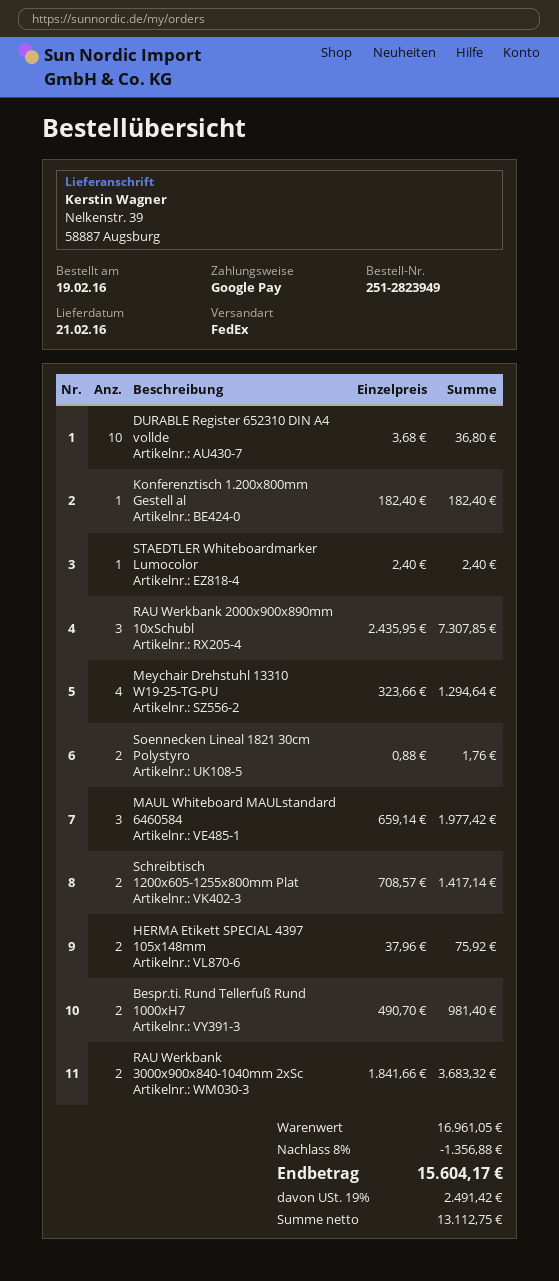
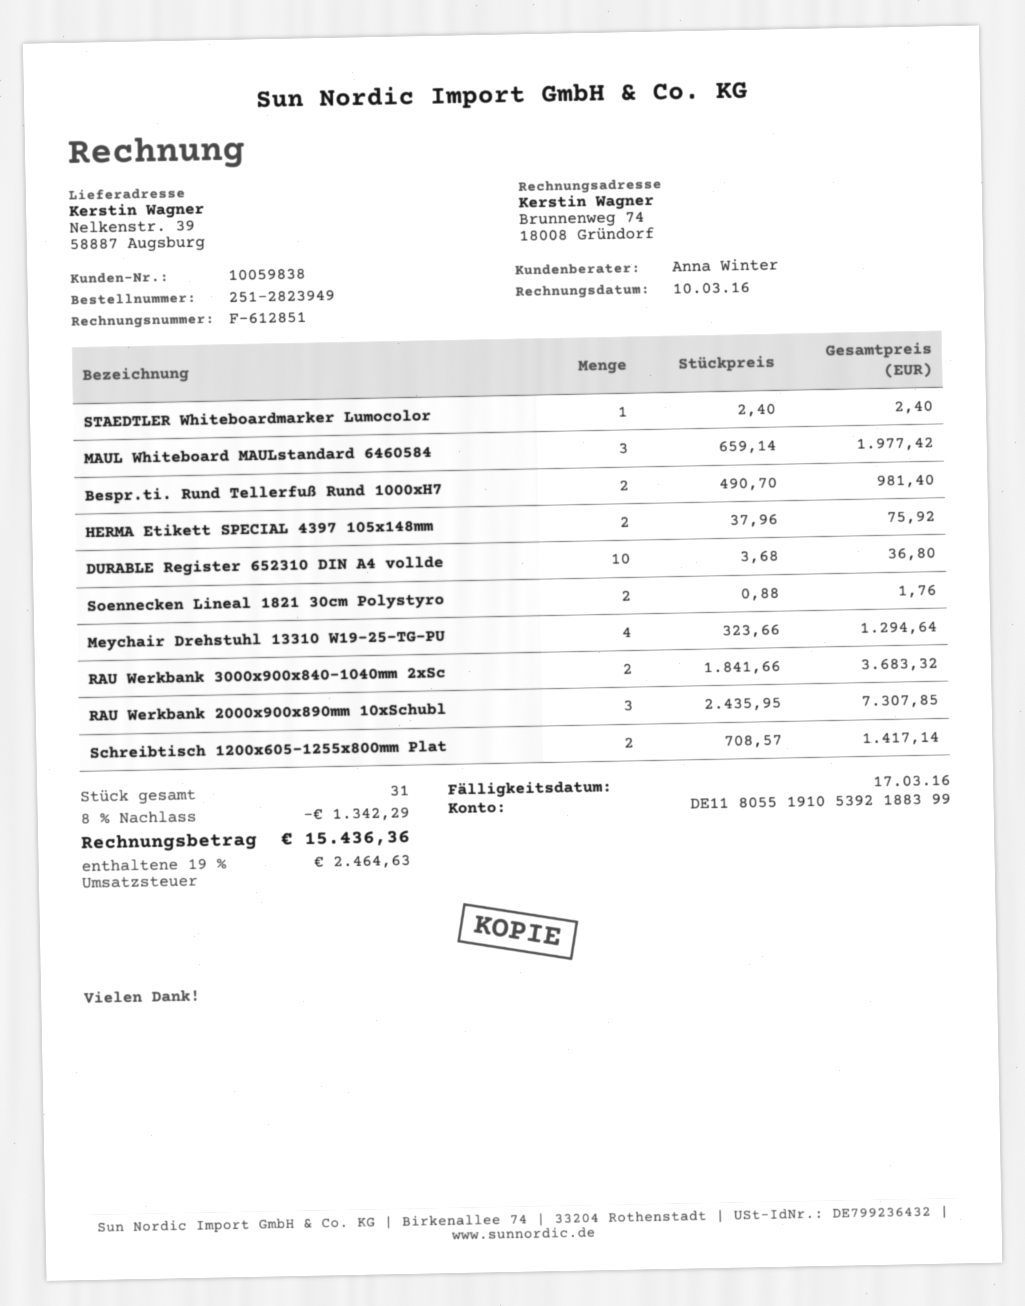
Konferenztisch 1.200x800mm Gestell al: 1 x 182.40 = 182.40 -> none
discount: 8% = 1356.88 -> 8% = 1342.29
tax: 19% = 2491.42 -> 19% = 2464.63
total: 15604.17 -> 15436.36

